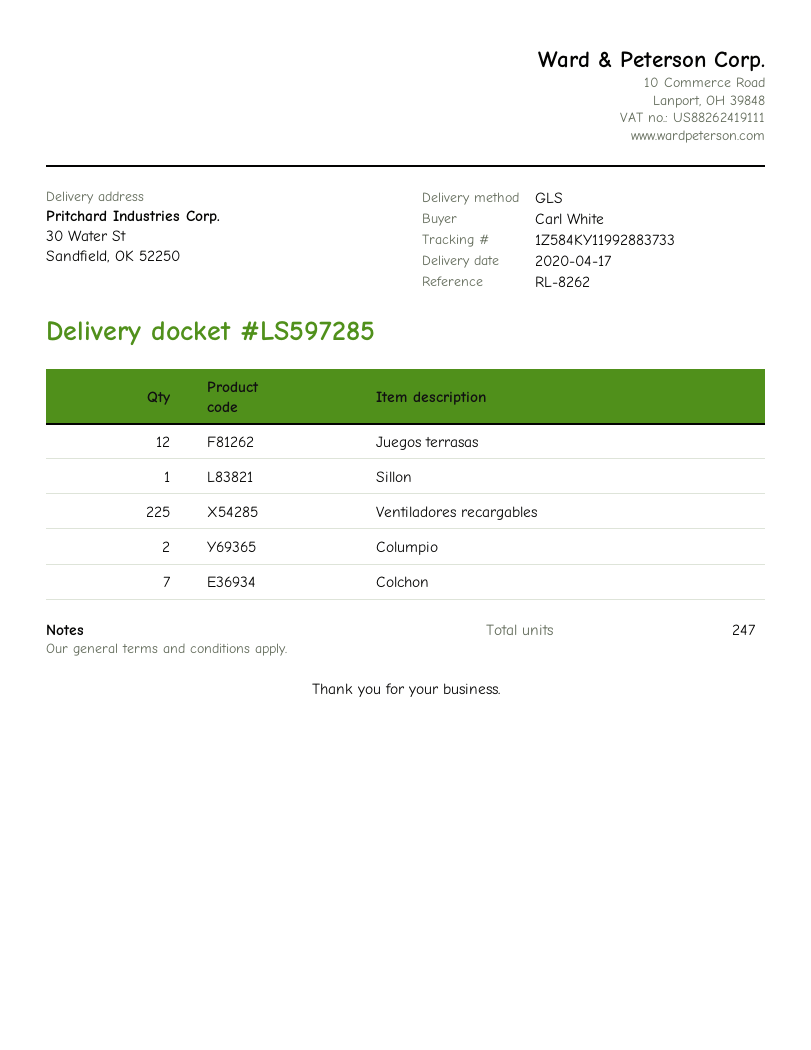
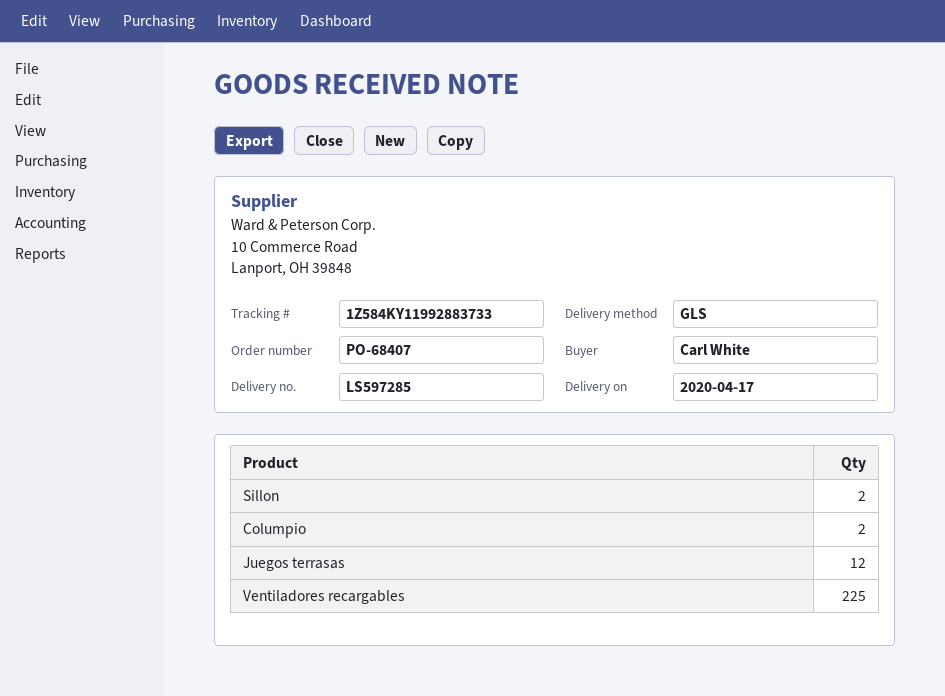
Sillon: 1 -> 2
Colchon: 7 -> none

